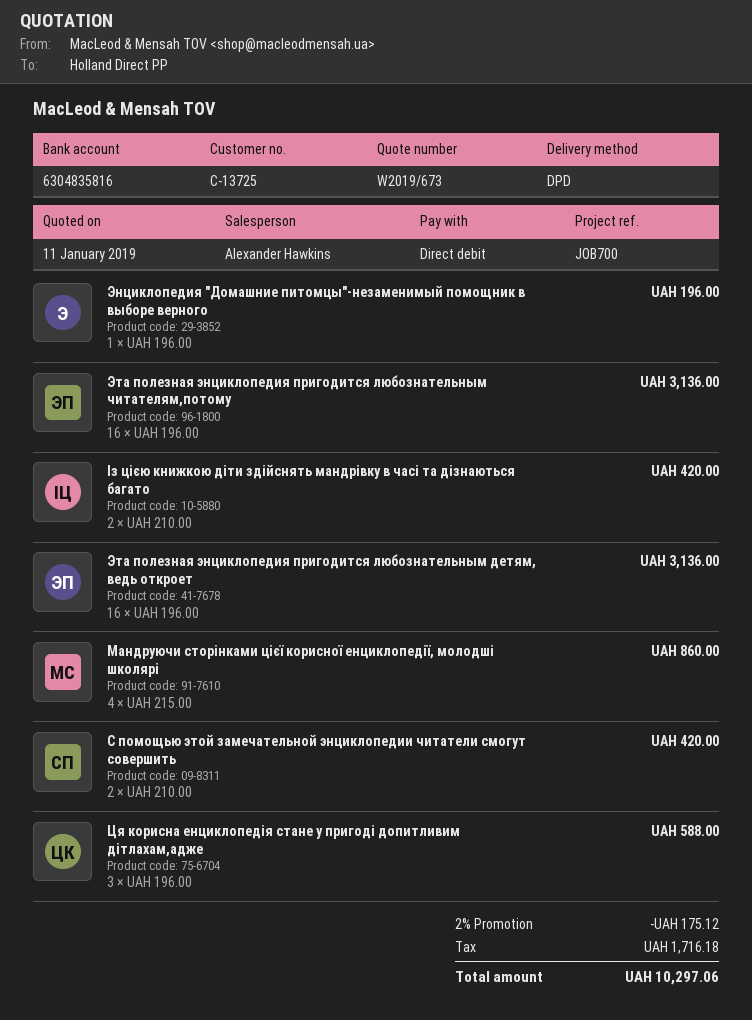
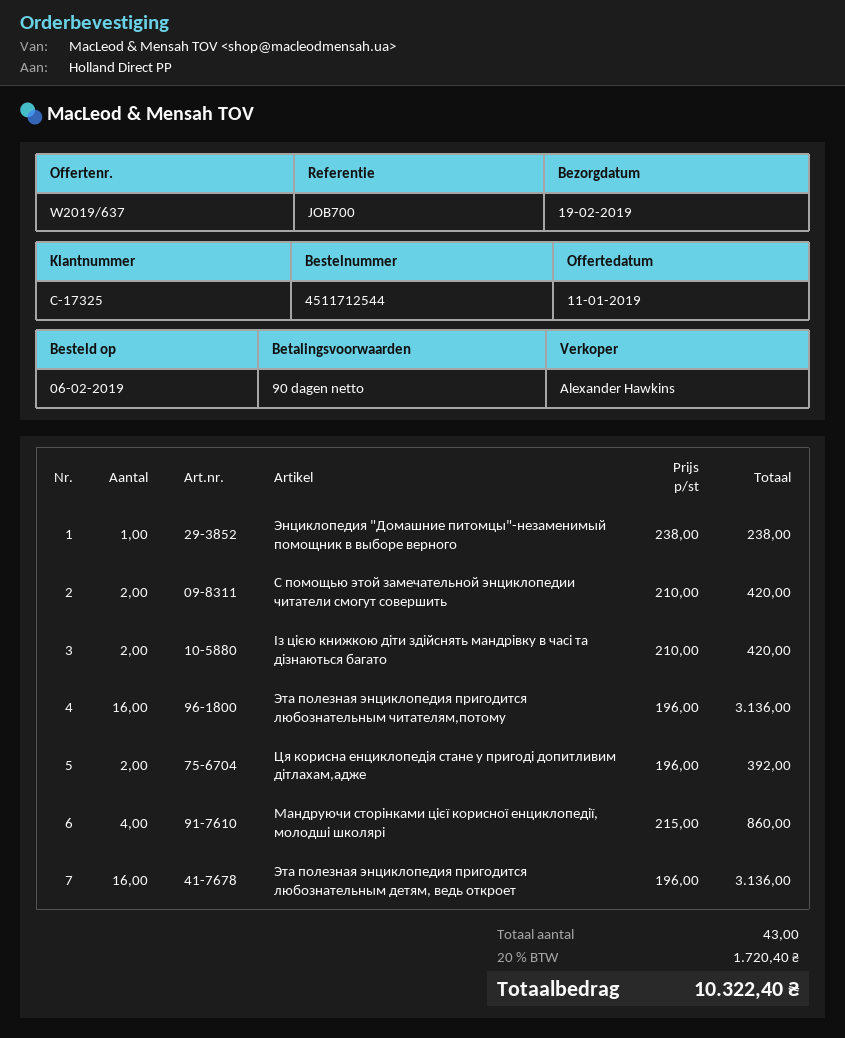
quote number: W2019/673 -> W2019/637
customer number: C-13725 -> C-17325
Энциклопедия "Домашние питомцы"-незаменимый помощник в выборе верного: 1 x 196.00 = 196.00 -> 1 x 238.00 = 238.00
Ця корисна енциклопедія стане у пригоді допитливим дітлахам,адже: 3 x 196.00 = 588.00 -> 2 x 196.00 = 392.00
discount: 2% = 175.12 -> none
tax: 1716.18 -> 1720.40
total: 10297.06 -> 10322.40

